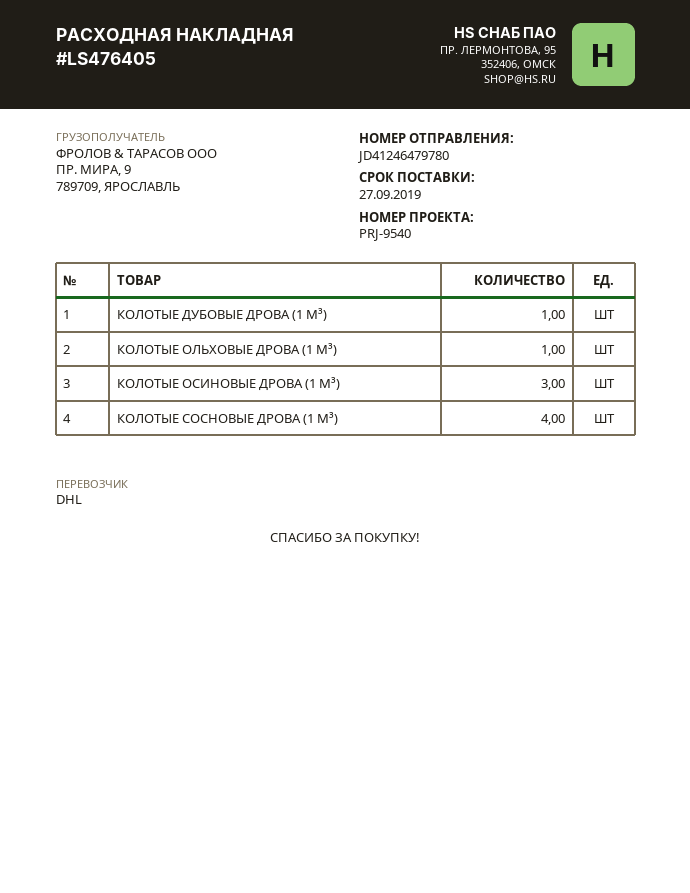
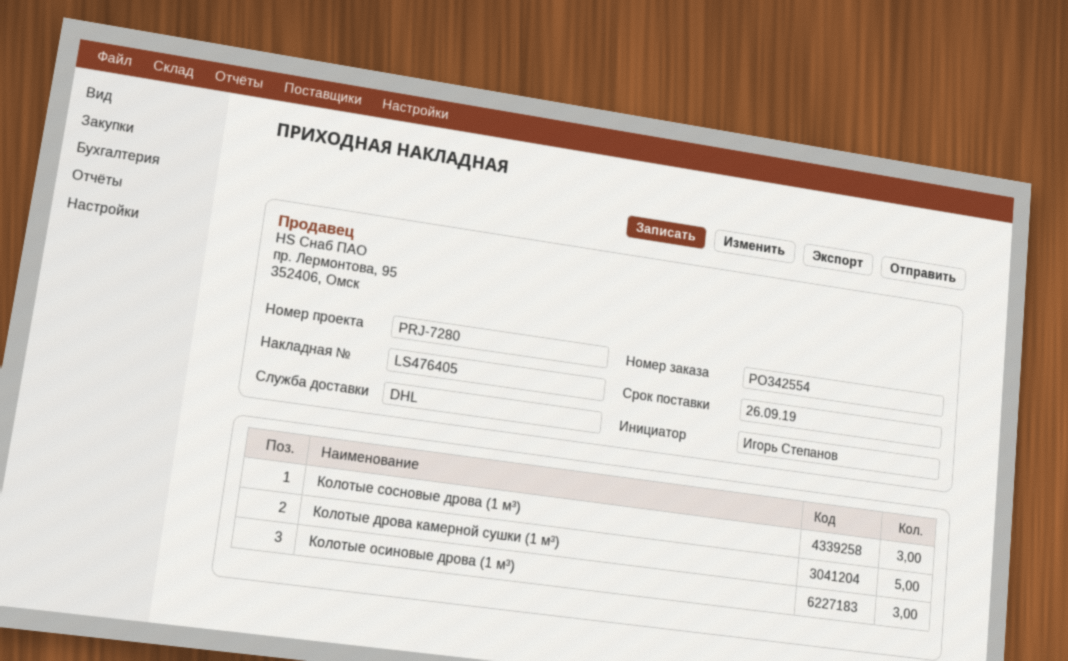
delivery date: 2019-09-27 -> 2019-09-26
reference: PRJ-9540 -> PRJ-7280
КОЛОТЫЕ ДУБОВЫЕ ДРОВА (1 М³): 1 -> none
КОЛОТЫЕ ОЛЬХОВЫЕ ДРОВА (1 М³): 1 -> none
КОЛОТЫЕ СОСНОВЫЕ ДРОВА (1 М³): 4 -> 3
Колотые дрова камерной сушки (1 м³): none -> 5

